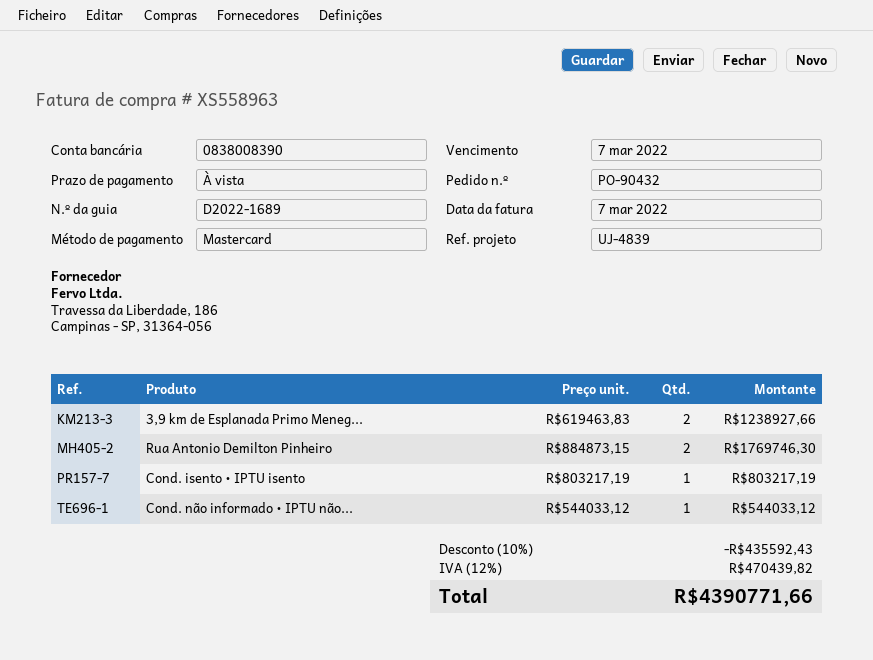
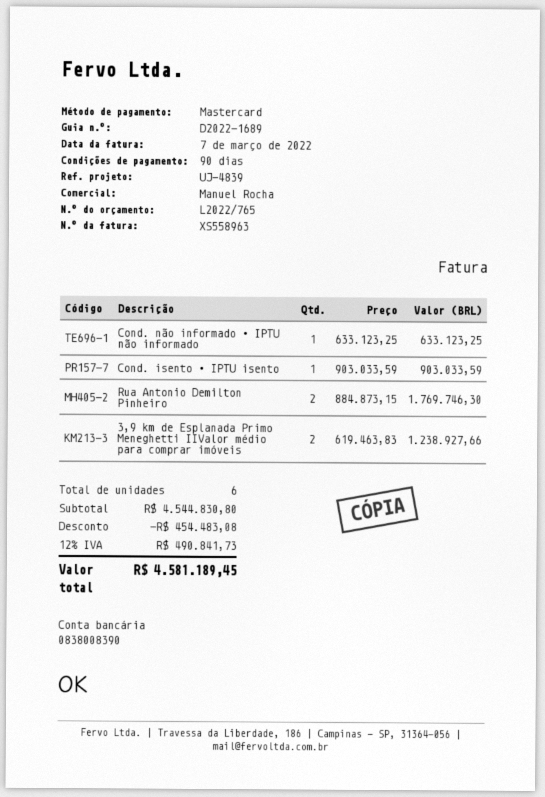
payment terms: on receipt -> 90 days
Cond. isento • IPTU isento: 1 x 803217.19 = 803217.19 -> 1 x 903033.59 = 903033.59
Cond. não informado • IPTU não...: 1 x 544033.12 = 544033.12 -> 1 x 633123.25 = 633123.25
discount: 435592.43 -> 454483.08
tax: 12% = 470439.82 -> 12% = 490841.73
total: 4390771.66 -> 4581189.45

